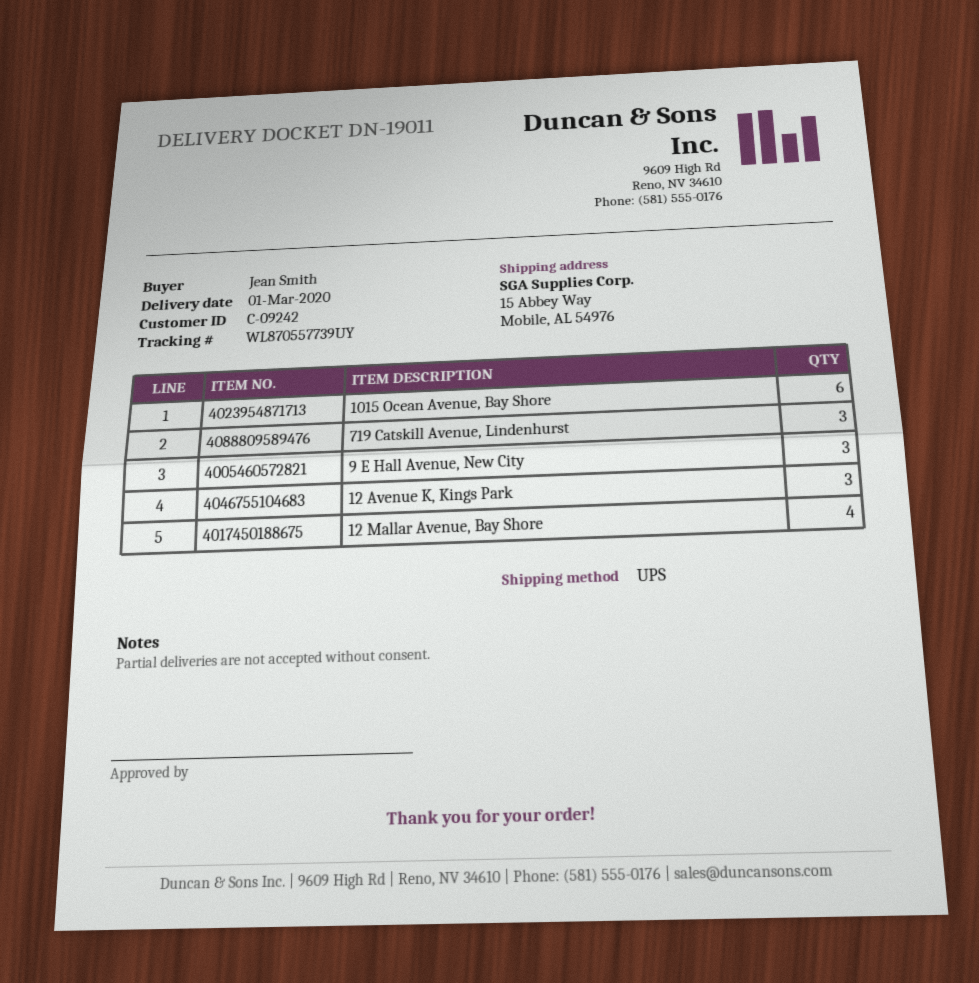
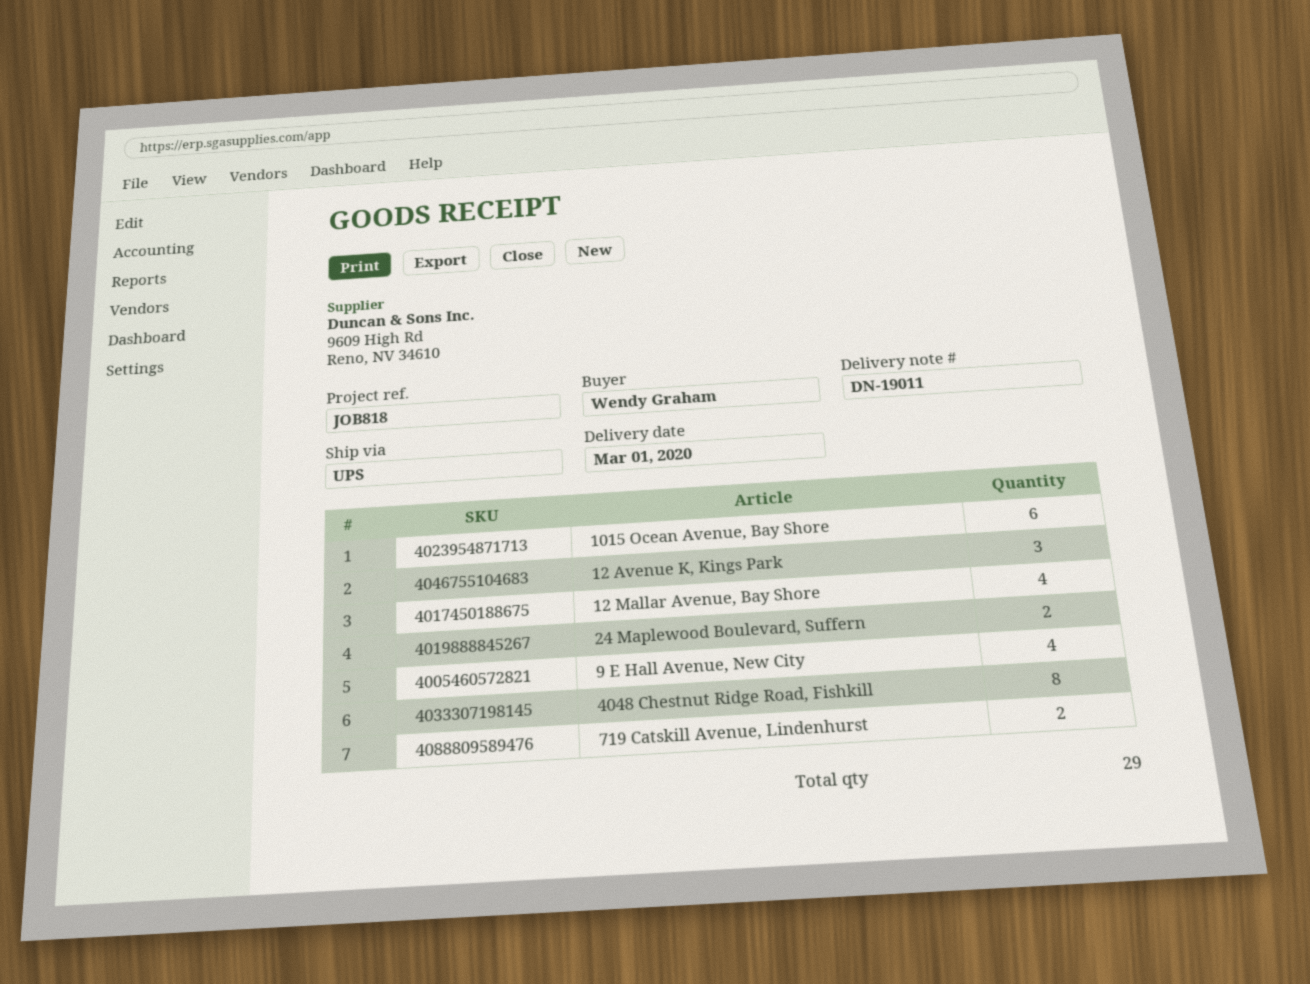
ordered by: Jean Smith -> Wendy Graham
719 Catskill Avenue, Lindenhurst: 3 -> 2
9 E Hall Avenue, New City: 3 -> 4
24 Maplewood Boulevard, Suffern: none -> 2
4048 Chestnut Ridge Road, Fishkill: none -> 8

